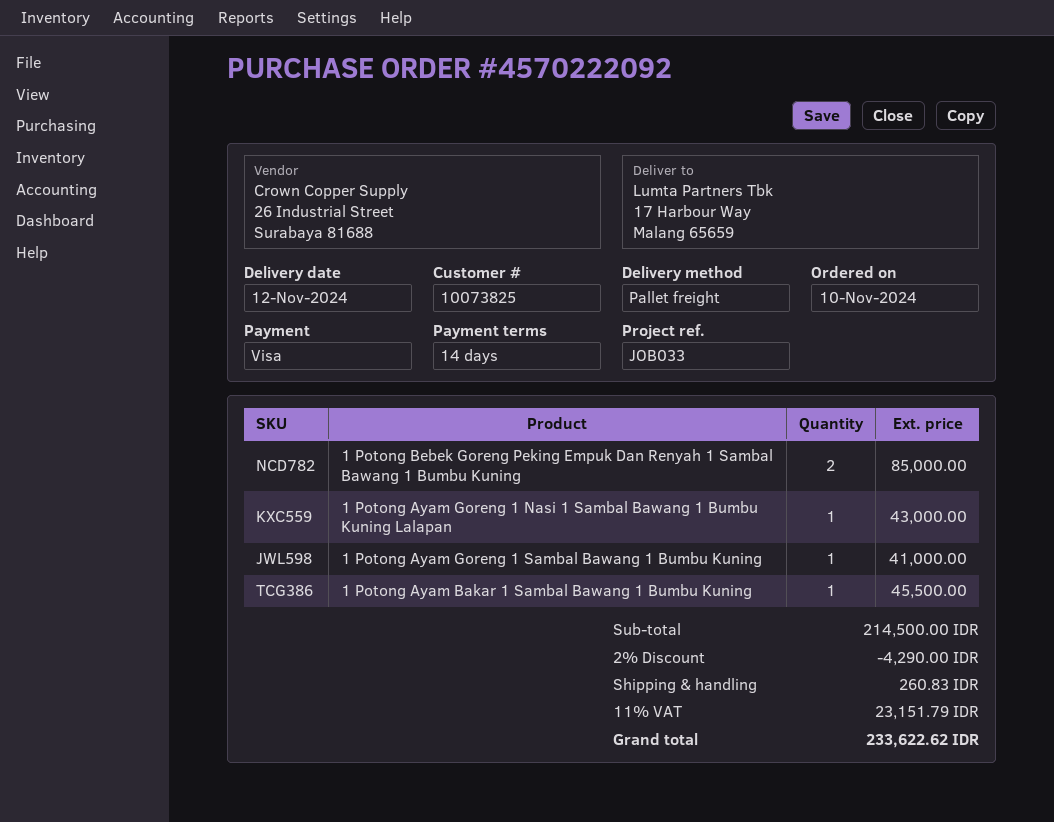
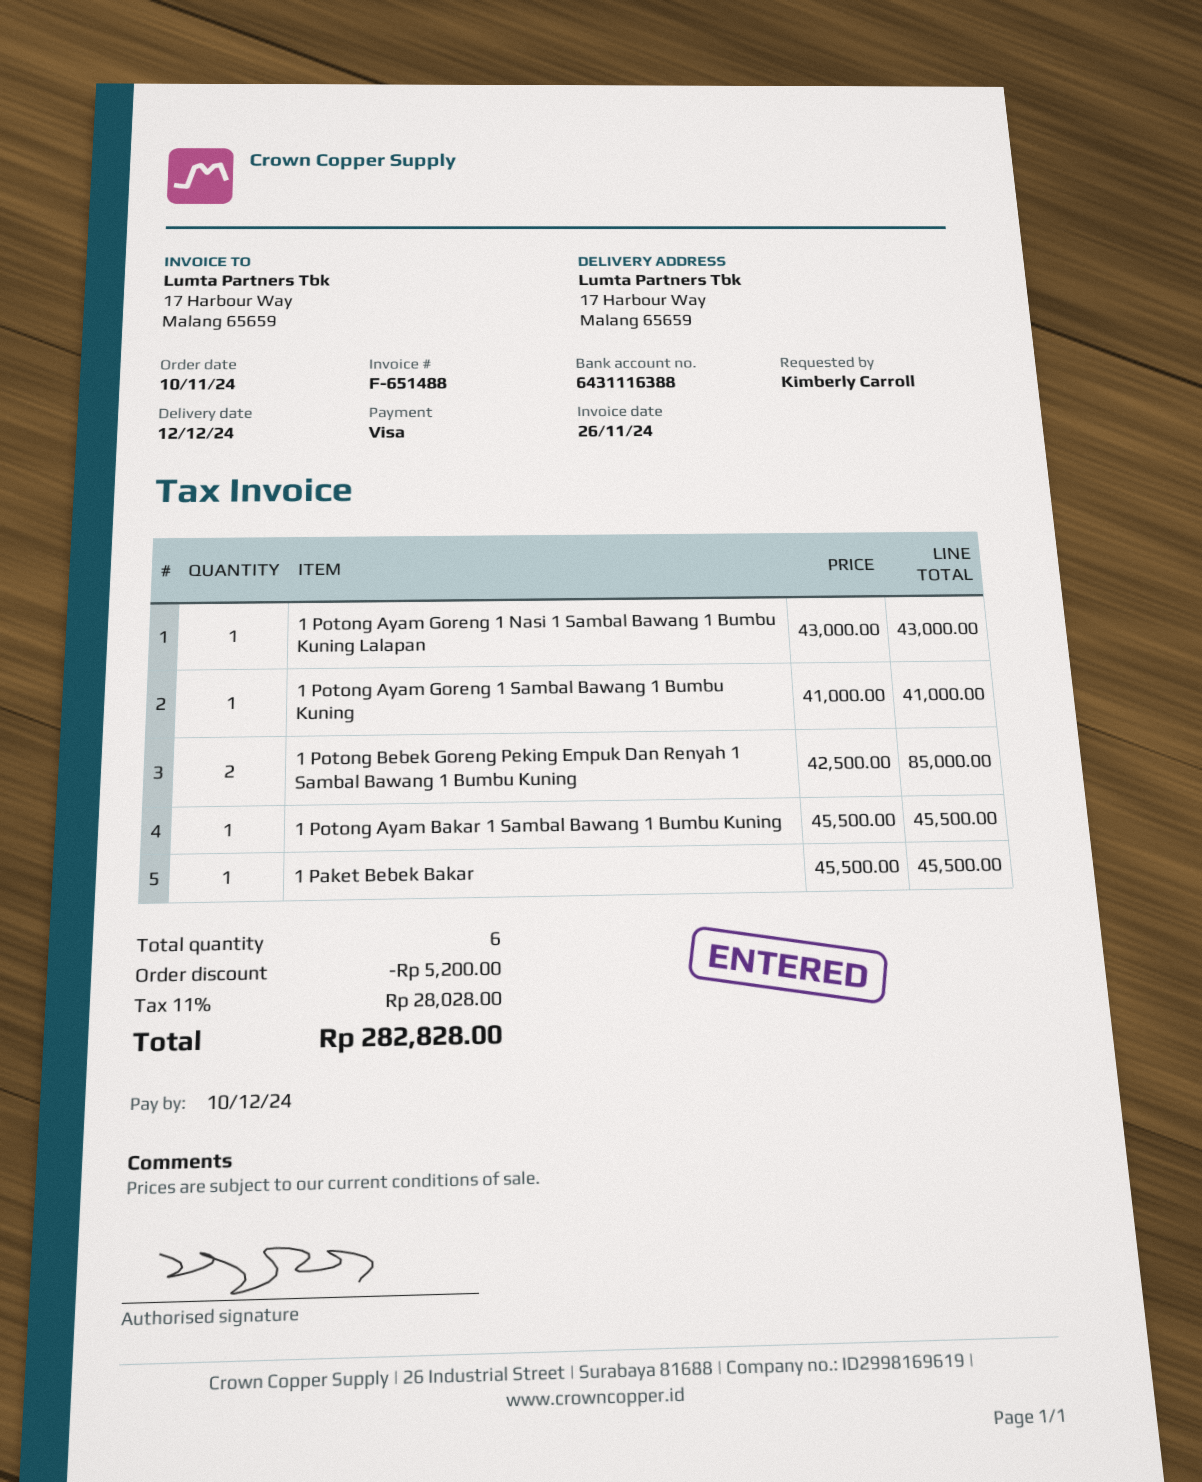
delivery date: 2024-11-12 -> 2024-12-12
1 Paket Bebek Bakar: none -> 1 for 45500.00
discount: 4290.00 -> 5200.00
shipping: 260.83 -> none
tax: 11% = 23151.79 -> 11% = 28028.00
total: 233622.62 -> 282828.00

